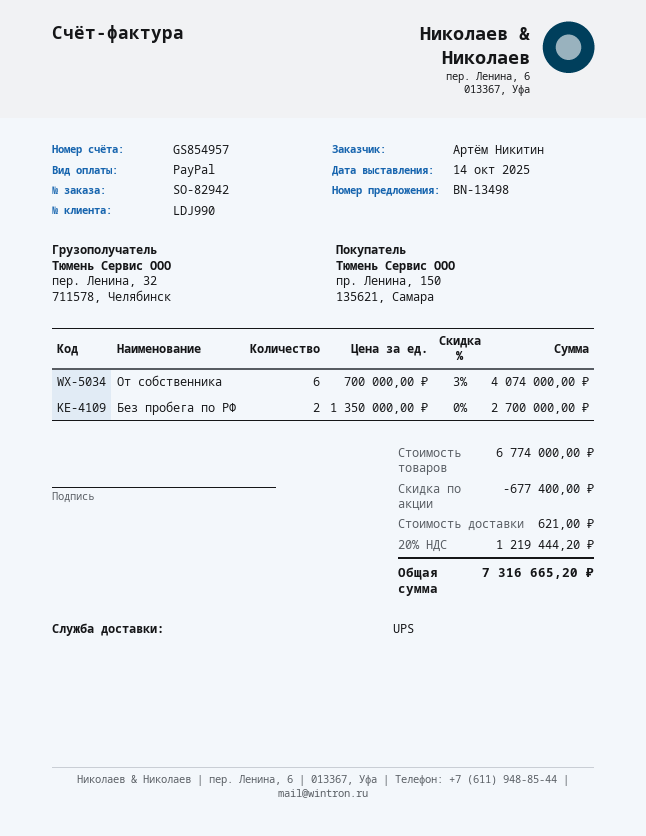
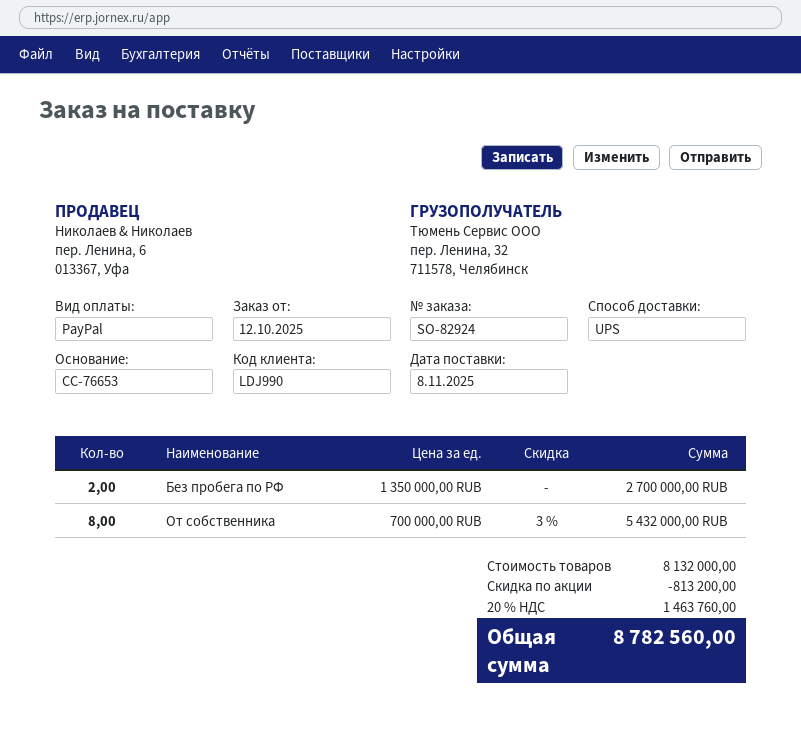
order number: SO-82942 -> SO-82924
От собственника: 6 x 700000.00 - 3% = 4074000.00 -> 8 x 700000.00 - 3% = 5432000.00
subtotal: 6774000.00 -> 8132000.00
discount: 677400.00 -> 813200.00
shipping: 621.00 -> none
tax: 20% = 1219444.20 -> 20% = 1463760.00
total: 7316665.20 -> 8782560.00

